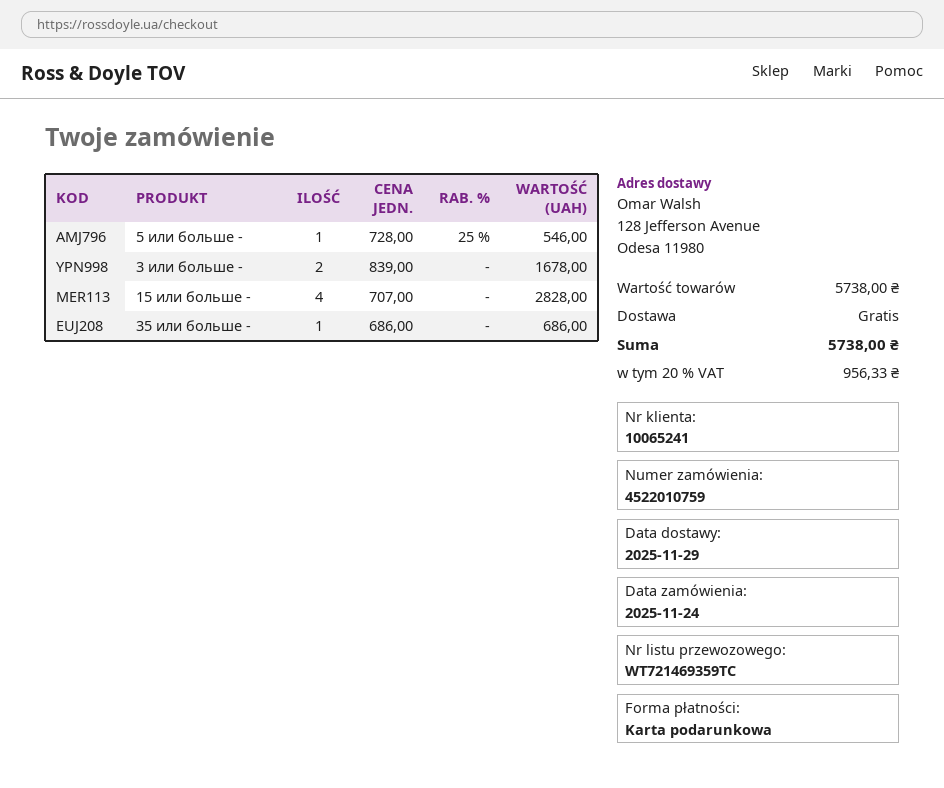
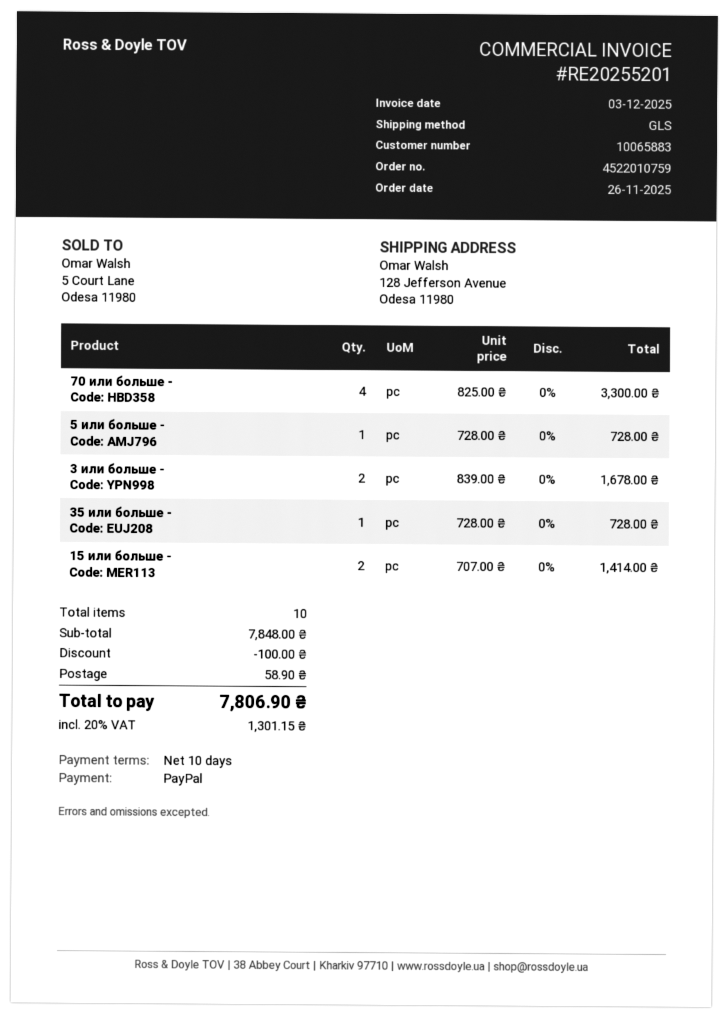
order date: 2025-11-24 -> 2025-11-26
customer number: 10065241 -> 10065883
payment method: gift card -> PayPal
5 или больше -: 1 x 728.00 - 25% = 546.00 -> 1 x 728.00 = 728.00
15 или больше -: 4 x 707.00 = 2828.00 -> 2 x 707.00 = 1414.00
35 или больше -: 1 x 686.00 = 686.00 -> 1 x 728.00 = 728.00
70 или больше -: none -> 4 x 825.00 = 3300.00
subtotal: 5738.00 -> 7848.00
discount: none -> 100.00
shipping: 0.00 -> 58.90
tax: 20% = 956.33 -> 20% = 1301.15
total: 5738.00 -> 7806.90

